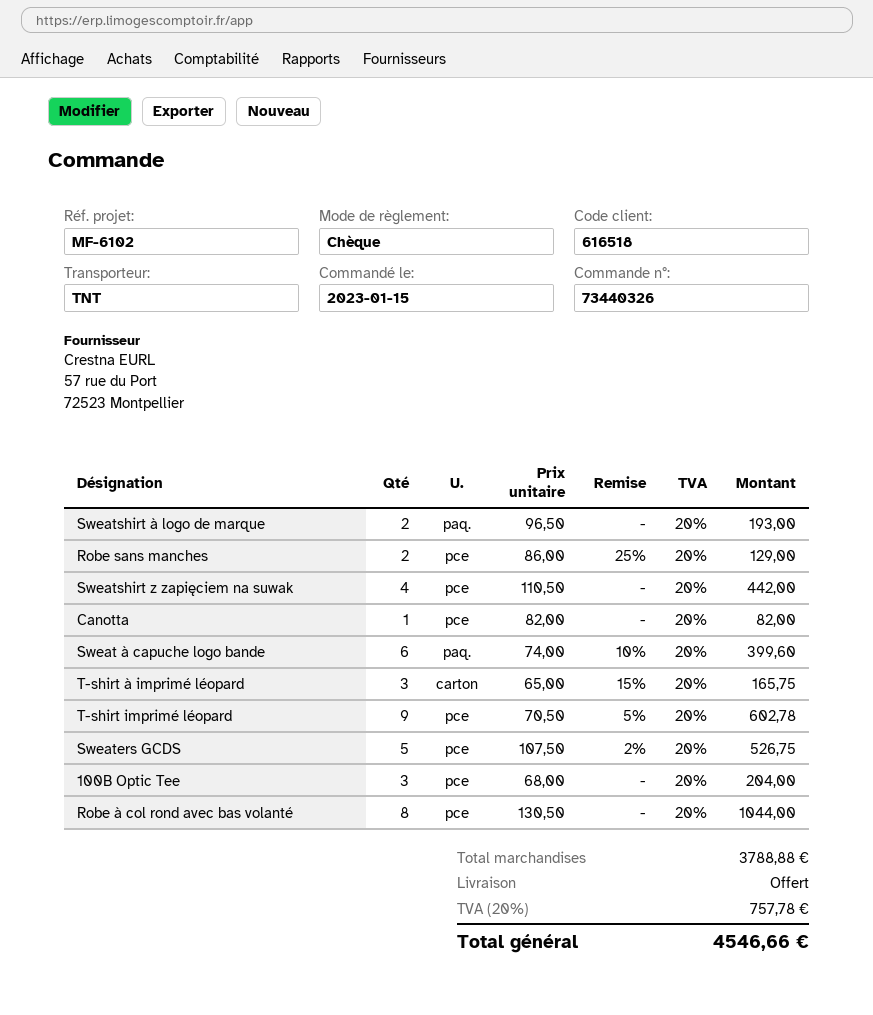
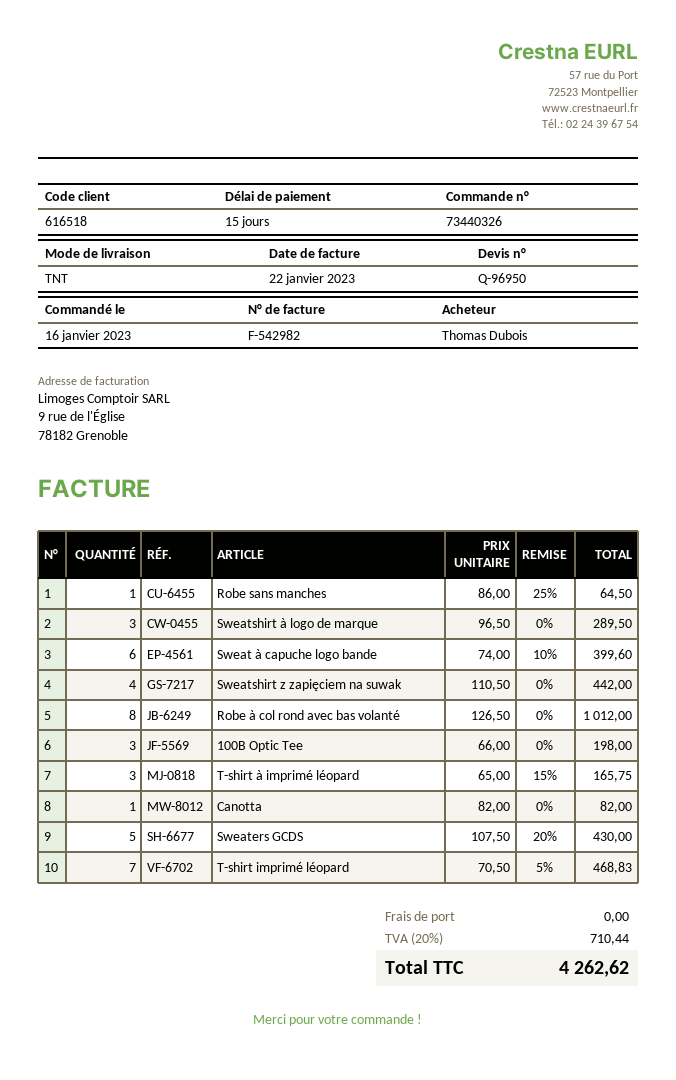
order date: 2023-01-15 -> 2023-01-16
Sweatshirt à logo de marque: 2 x 96.50 = 193.00 -> 3 x 96.50 = 289.50
Robe sans manches: 2 x 86.00 - 25% = 129.00 -> 1 x 86.00 - 25% = 64.50
T-shirt imprimé léopard: 9 x 70.50 - 5% = 602.78 -> 7 x 70.50 - 5% = 468.83
Sweaters GCDS: 5 x 107.50 - 2% = 526.75 -> 5 x 107.50 - 20% = 430.00
100B Optic Tee: 3 x 68.00 = 204.00 -> 3 x 66.00 = 198.00
Robe à col rond avec bas volanté: 8 x 130.50 = 1044.00 -> 8 x 126.50 = 1012.00
tax: 20% = 757.78 -> 20% = 710.44
total: 4546.66 -> 4262.62

